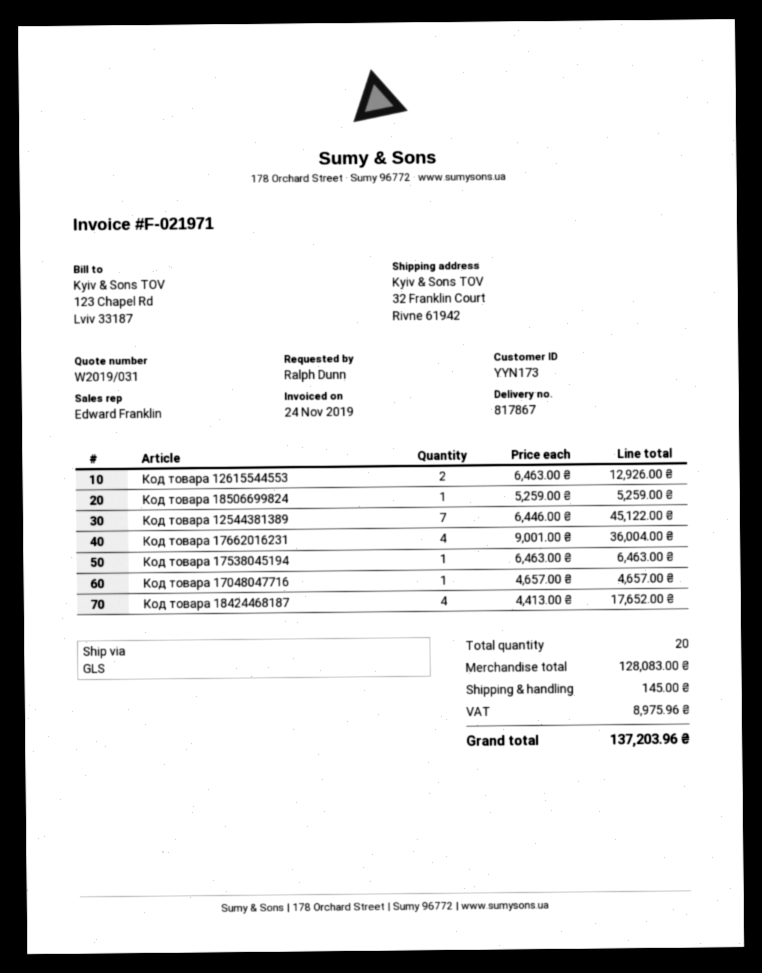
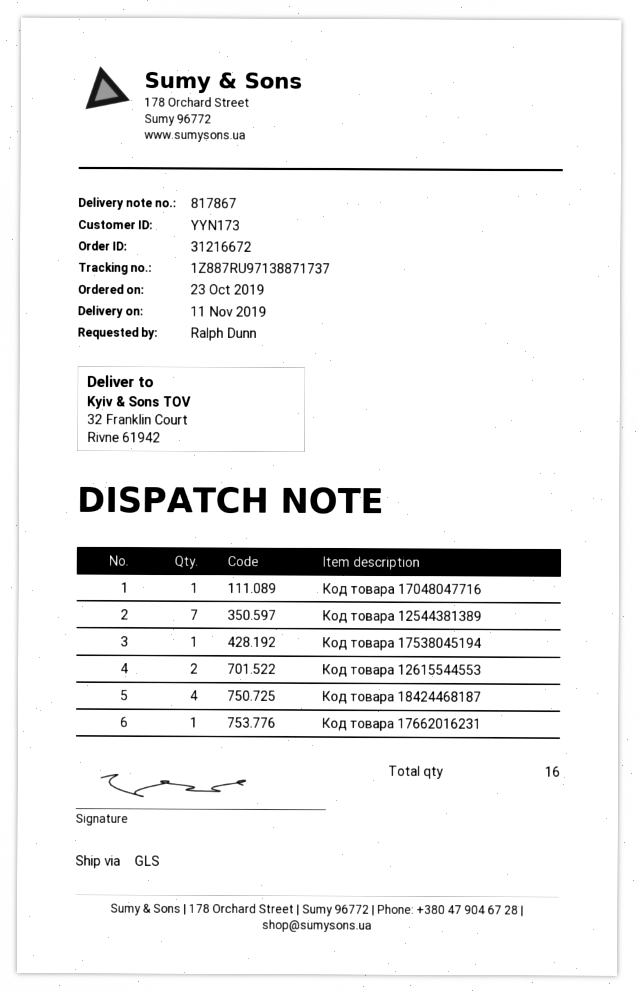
Код товара 18506699824: 1 -> none
Код товара 17662016231: 4 -> 1
total quantity: 20 -> 16

